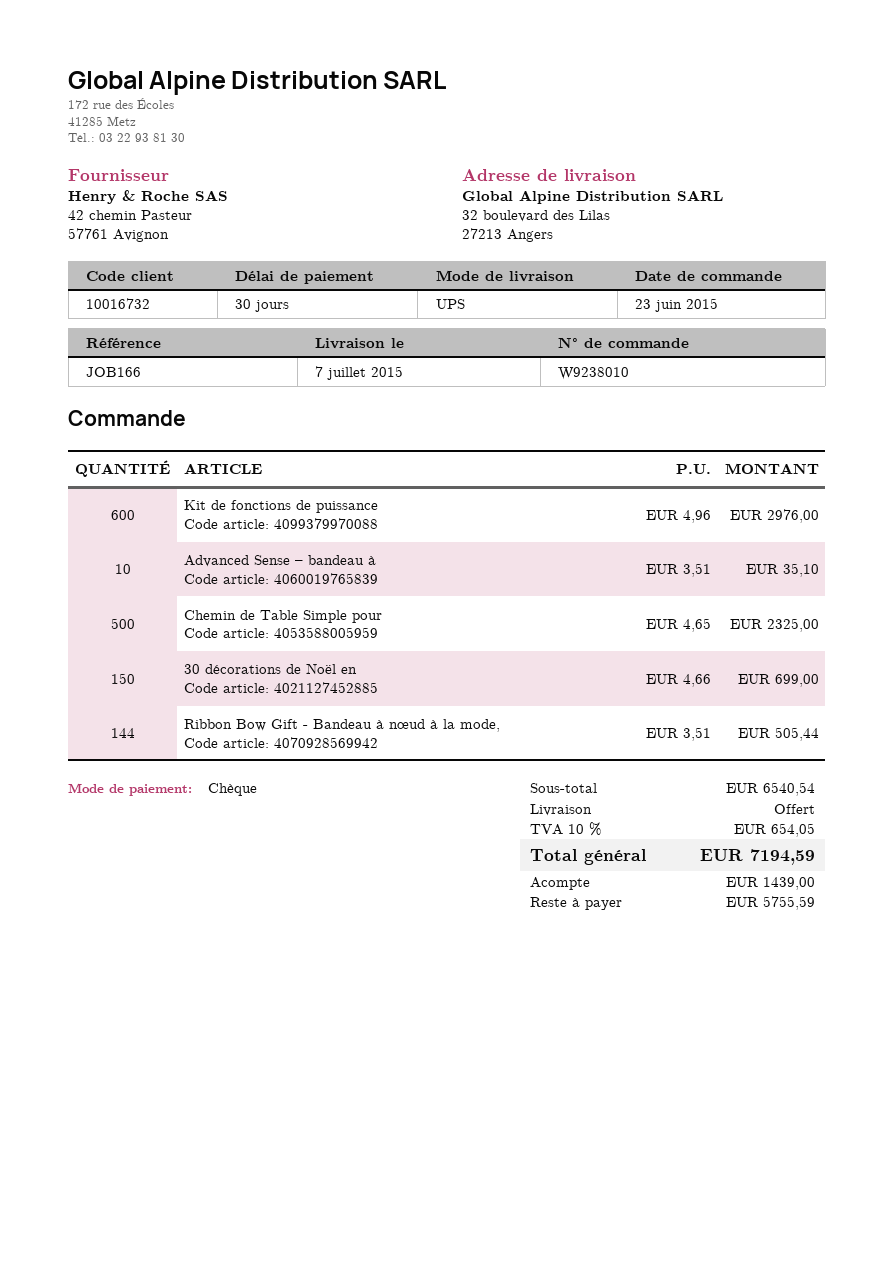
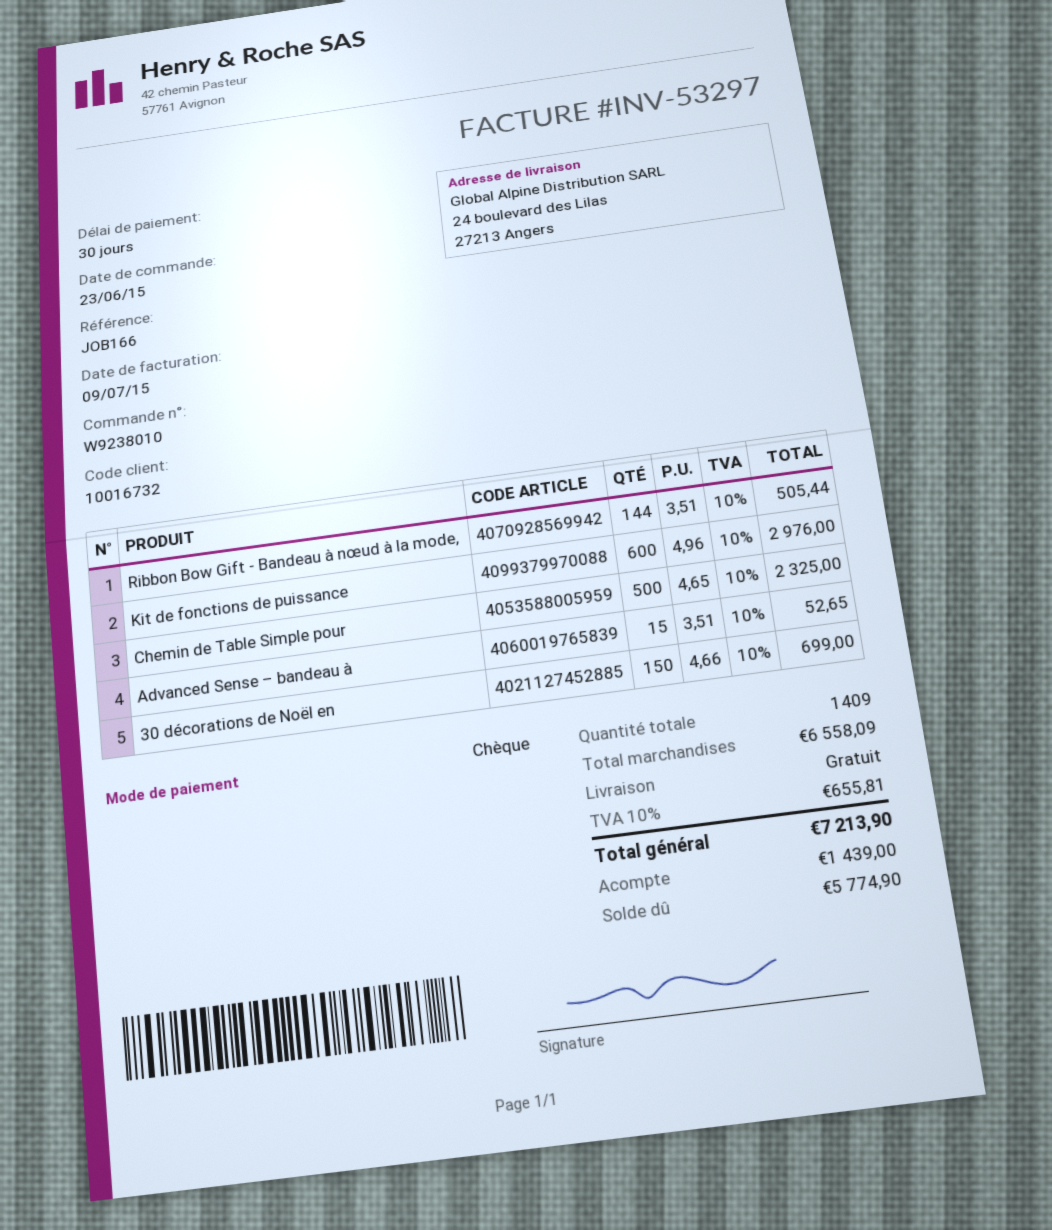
ship to: 32 boulevard des Lilas, 27213 Angers -> 24 boulevard des Lilas, 27213 Angers
Advanced Sense – bandeau à: 10 x 3.51 = 35.10 -> 15 x 3.51 = 52.65
subtotal: 6540.54 -> 6558.09
tax: 10% = 654.05 -> 10% = 655.81
total: 7194.59 -> 7213.90
balance: 5755.59 -> 5774.90

